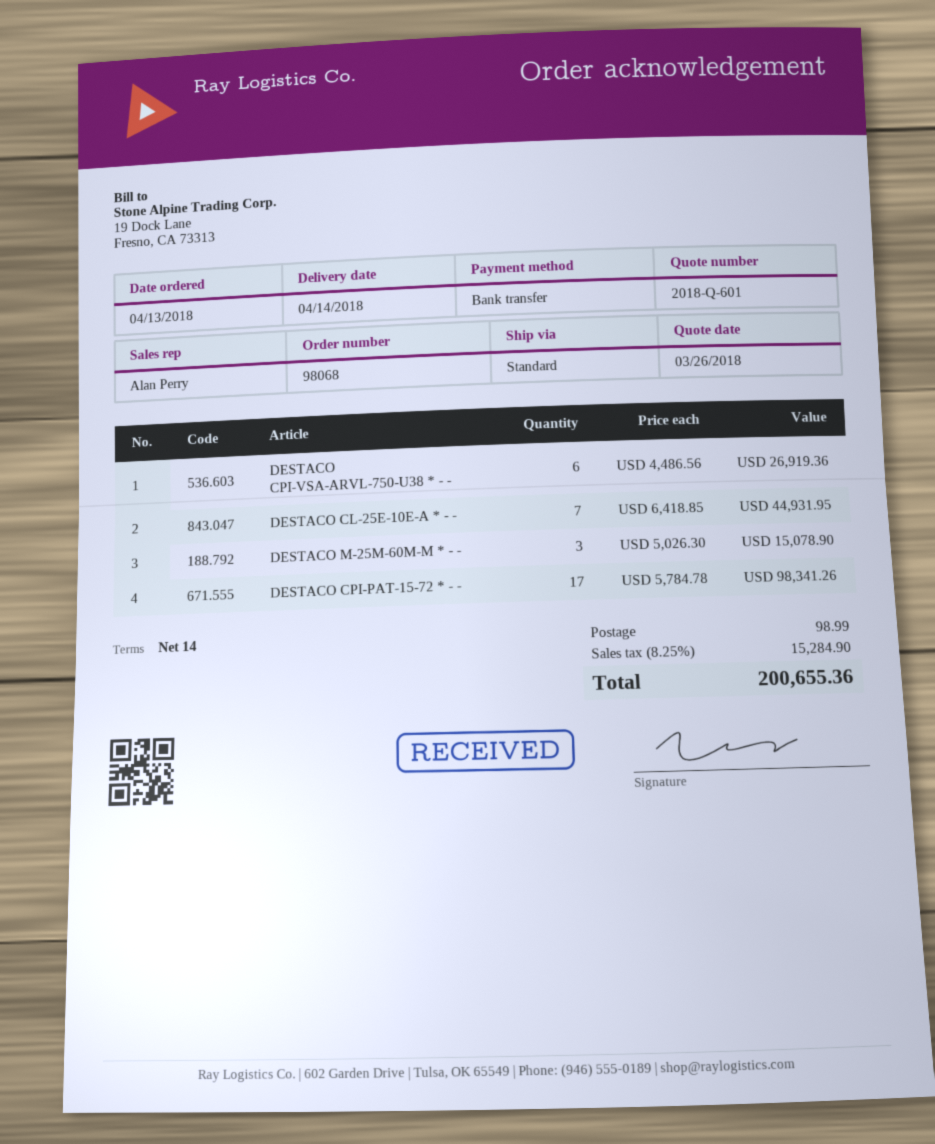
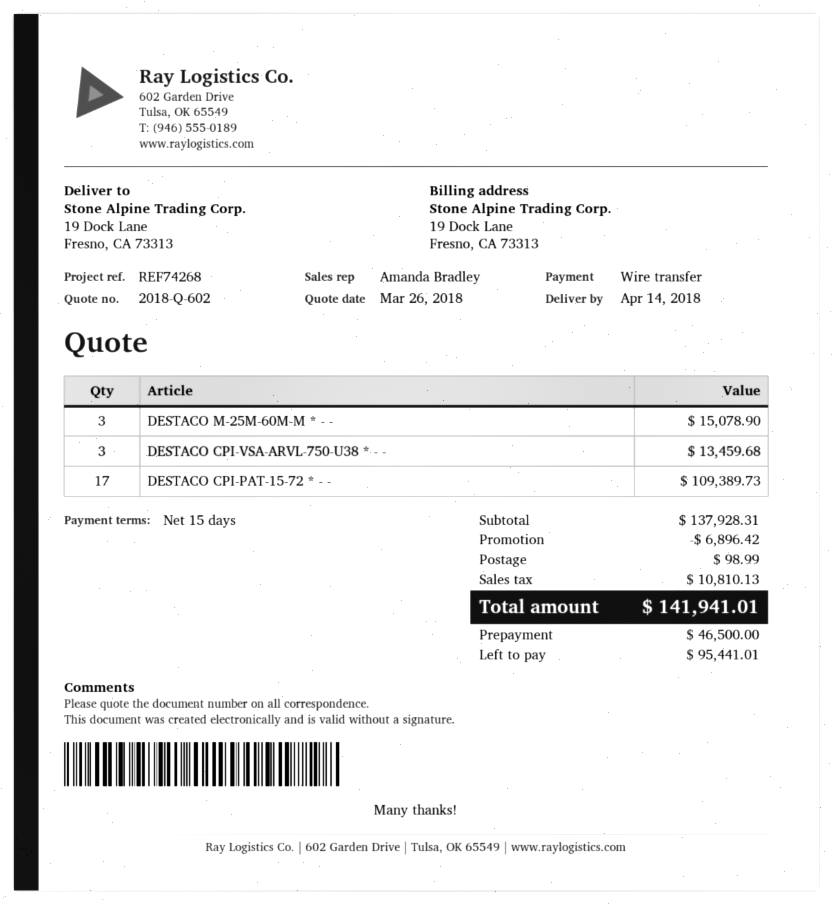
quote number: 2018-Q-601 -> 2018-Q-602
payment terms: 14 days -> 15 days
sales rep: Alan Perry -> Amanda Bradley
DESTACO CPI-VSA-ARVL-750-U38 * - -: 6 for 26919.36 -> 3 for 13459.68
DESTACO CL-25E-10E-A * - -: 7 for 44931.95 -> none
DESTACO CPI-PAT-15-72 * - -: 17 for 98341.26 -> 17 for 109389.73
discount: none -> 6896.42
tax: 15284.90 -> 10810.13
total: 200655.36 -> 141941.01

